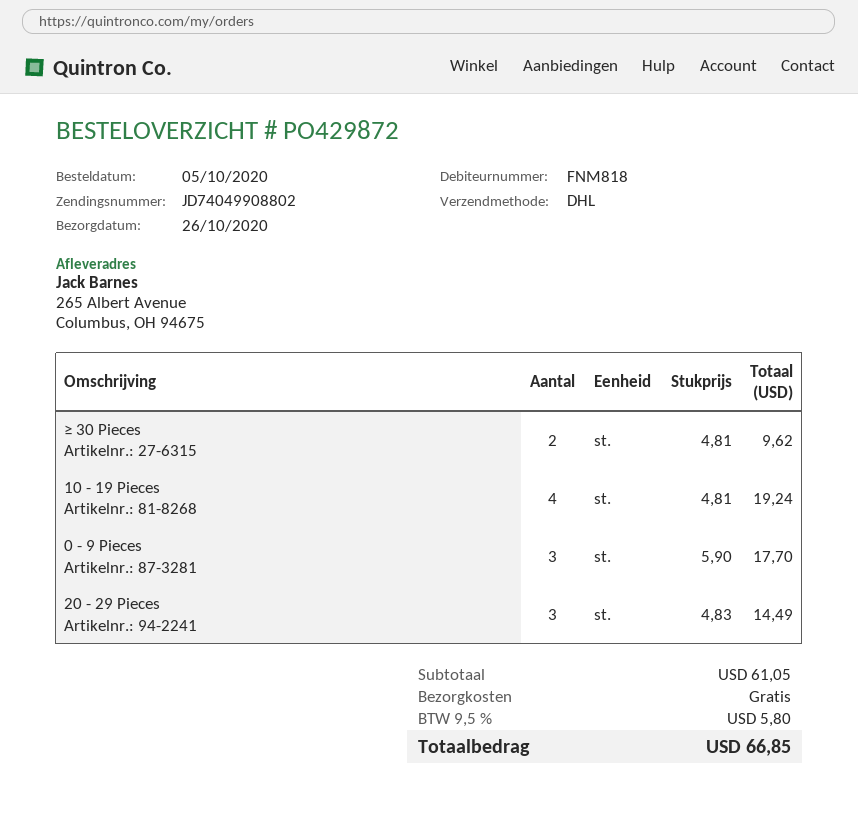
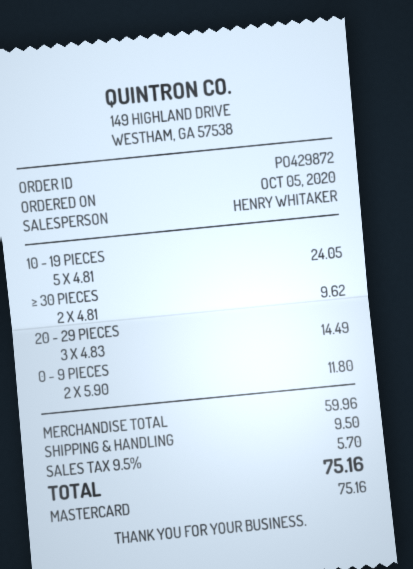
10 - 19 Pieces: 4 x 4.81 = 19.24 -> 5 x 4.81 = 24.05
0 - 9 Pieces: 3 x 5.90 = 17.70 -> 2 x 5.90 = 11.80
subtotal: 61.05 -> 59.96
shipping: 0.00 -> 9.50
tax: 9.5% = 5.80 -> 9.5% = 5.70
total: 66.85 -> 75.16

